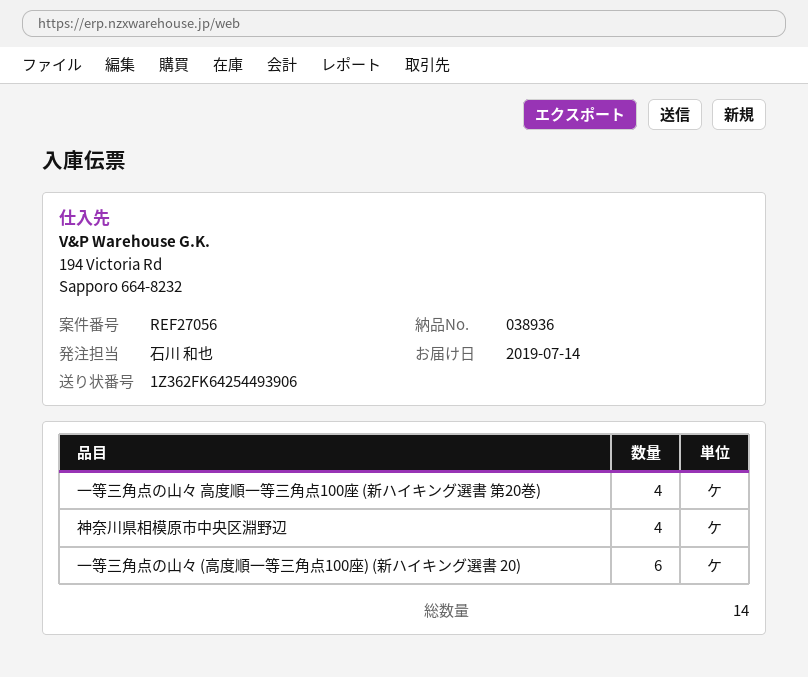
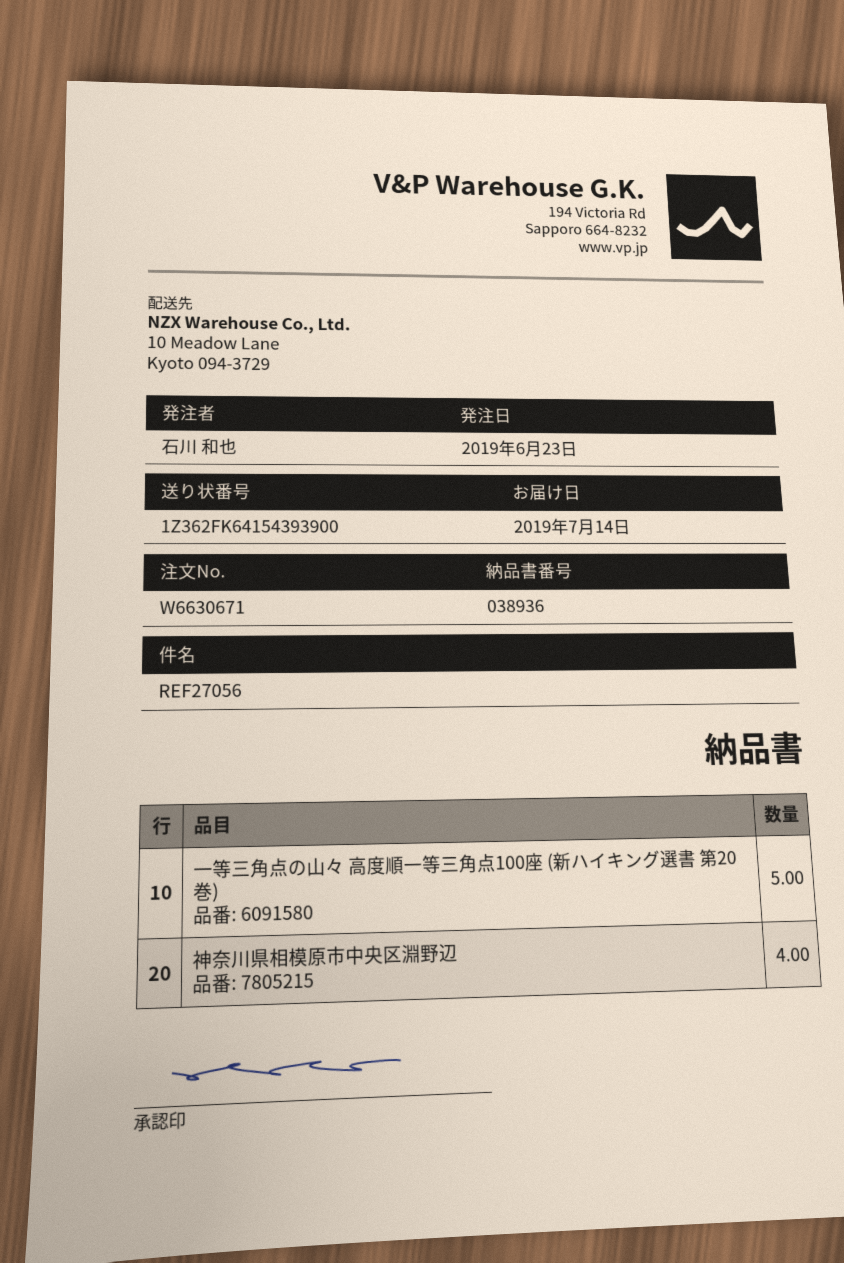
tracking number: 1Z362FK64254493906 -> 1Z362FK64154393900
一等三角点の山々 高度順一等三角点100座 (新ハイキング選書 第20巻): 4 -> 5
一等三角点の山々 (高度順一等三角点100座) (新ハイキング選書 20): 6 -> none

